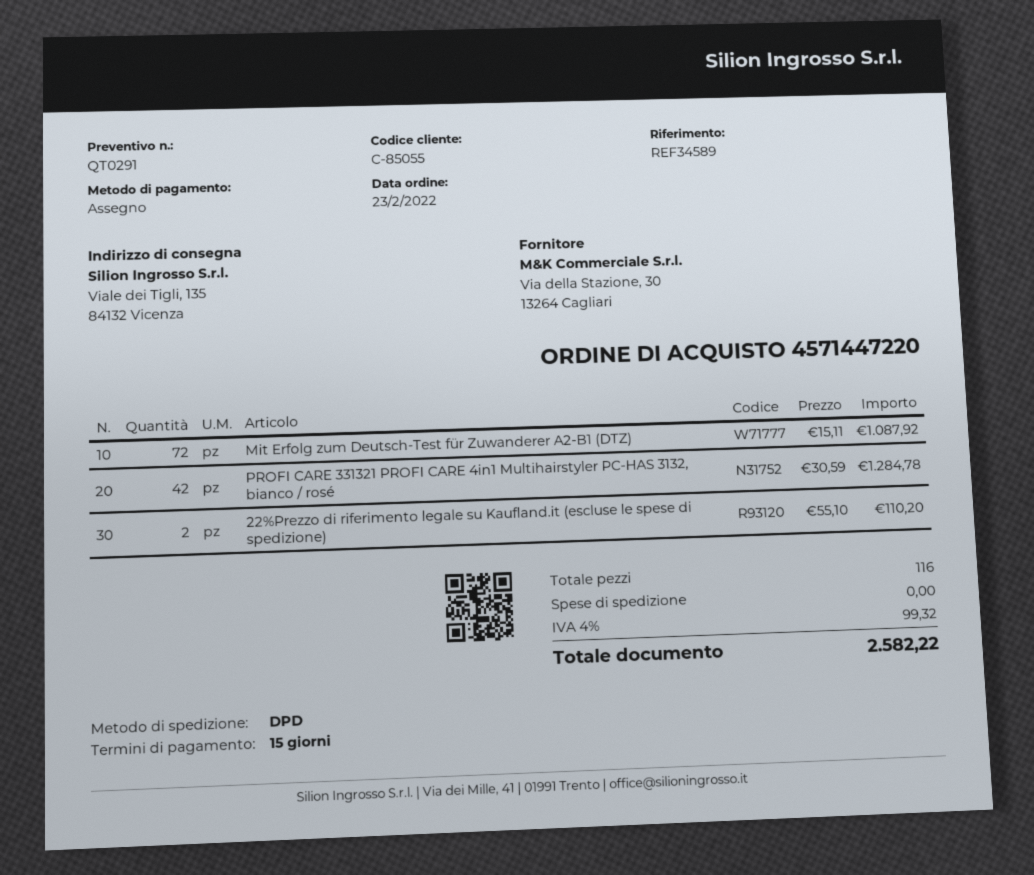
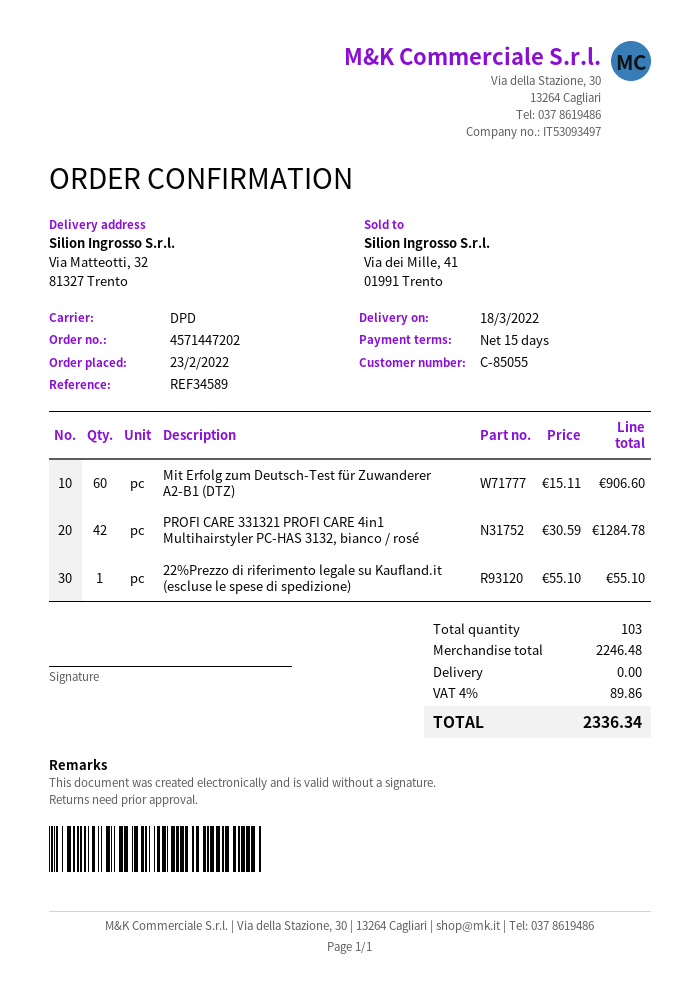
order number: 4571447220 -> 4571447202
ship to: Viale dei Tigli, 135, 84132 Vicenza -> Via Matteotti, 32, 81327 Trento
Mit Erfolg zum Deutsch-Test für Zuwanderer A2-B1 (DTZ): 72 x 15.11 = 1087.92 -> 60 x 15.11 = 906.60
22%Prezzo di riferimento legale su Kaufland.it (escluse le spese di spedizione): 2 x 55.10 = 110.20 -> 1 x 55.10 = 55.10
total quantity: 116 -> 103
tax: 4% = 99.32 -> 4% = 89.86
total: 2582.22 -> 2336.34

